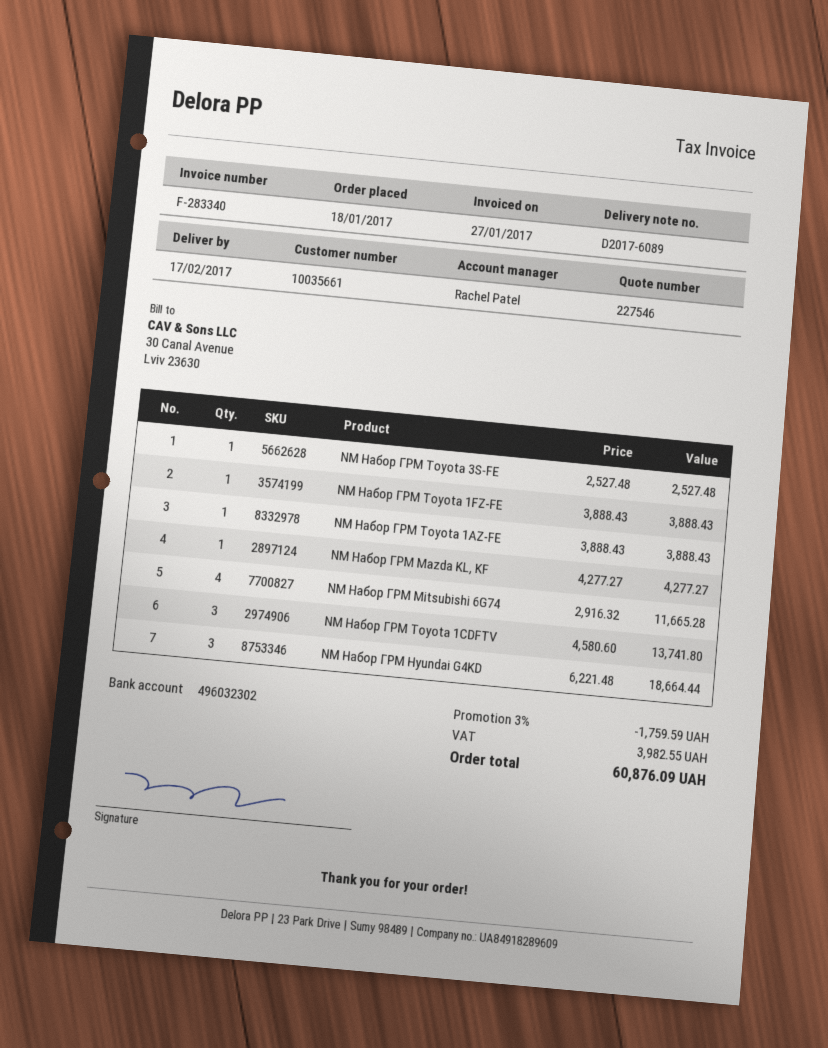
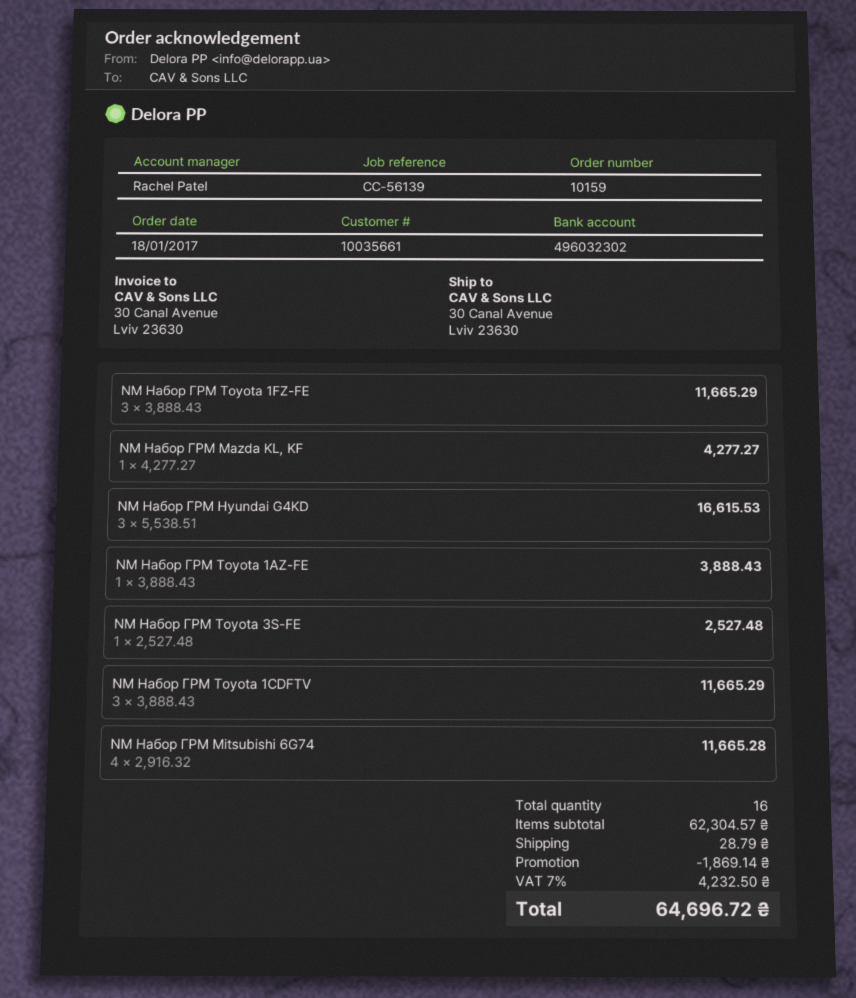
NM Набор ГРМ Toyota 1FZ-FE: 1 x 3888.43 = 3888.43 -> 3 x 3888.43 = 11665.29
NM Набор ГРМ Toyota 1CDFTV: 3 x 4580.60 = 13741.80 -> 3 x 3888.43 = 11665.29
NM Набор ГРМ Hyundai G4KD: 3 x 6221.48 = 18664.44 -> 3 x 5538.51 = 16615.53
discount: 1759.59 -> 1869.14
shipping: none -> 28.79
tax: 3982.55 -> 4232.50
total: 60876.09 -> 64696.72

